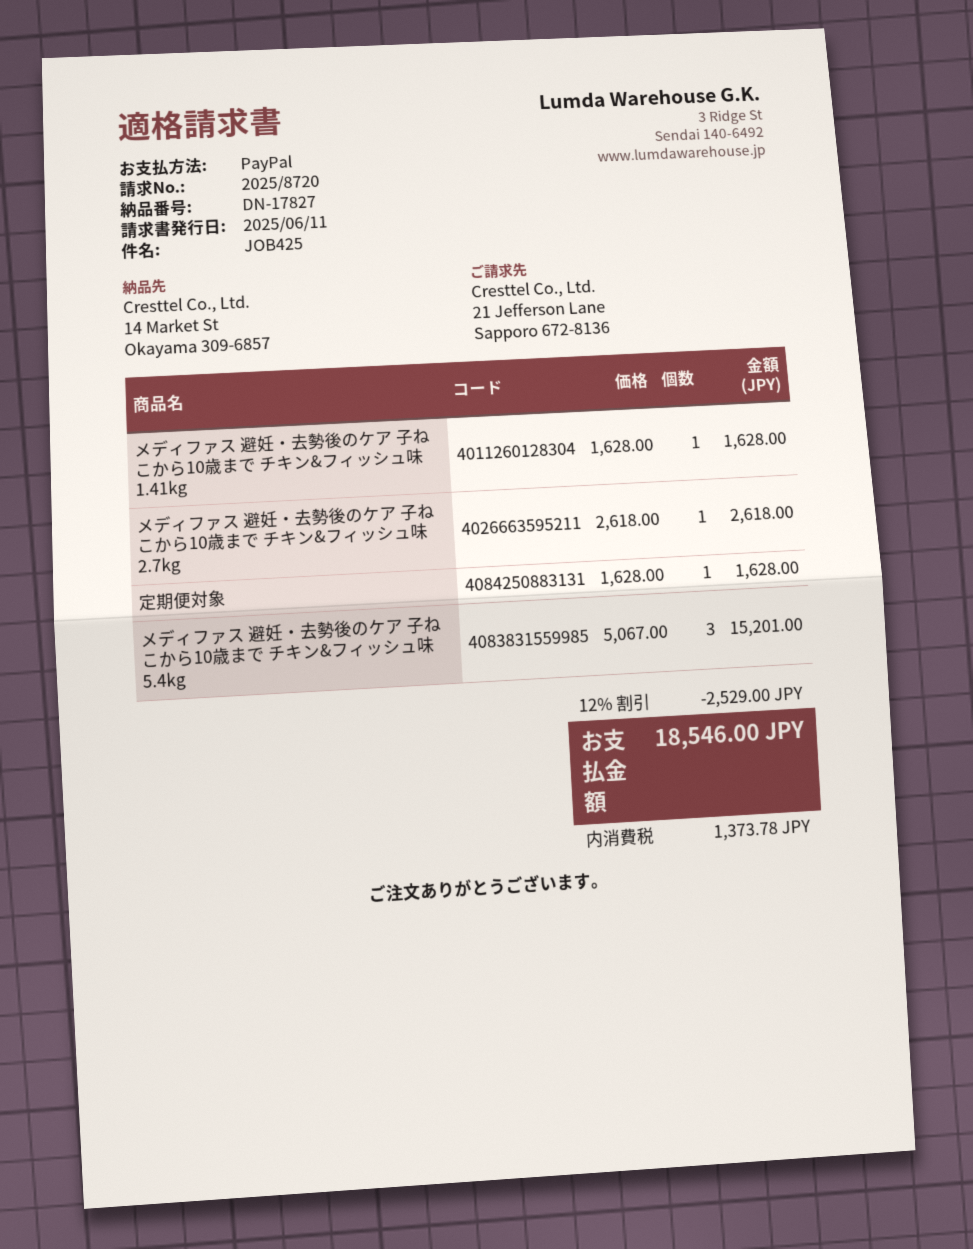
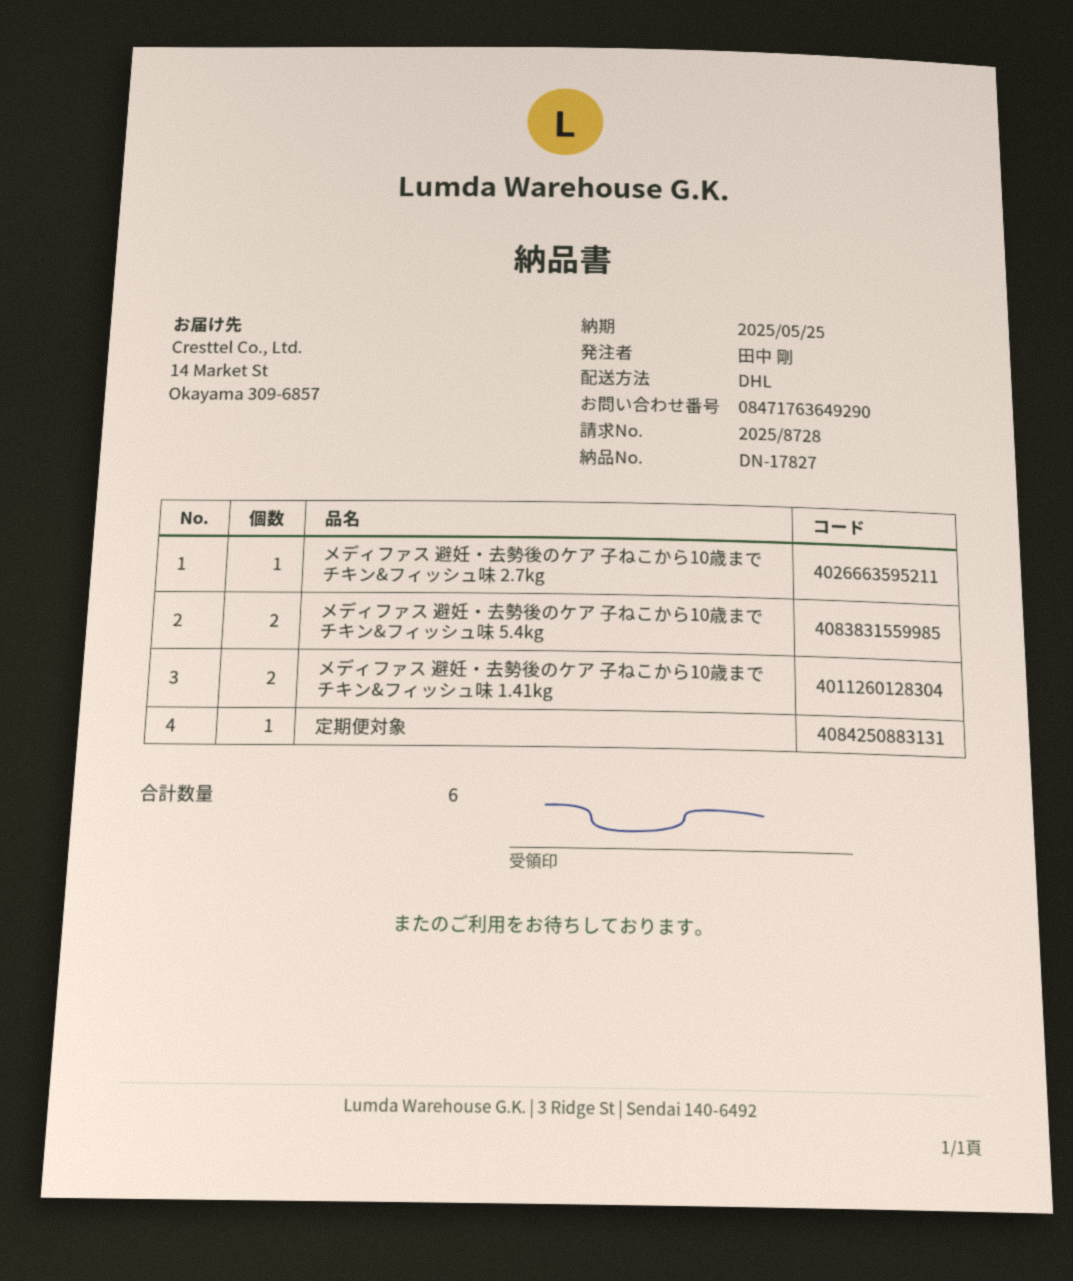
invoice number: 2025/8720 -> 2025/8728
メディファス 避妊・去勢後のケア 子ねこから10歳まで チキン&フィッシュ味 1.41kg: 1 -> 2
メディファス 避妊・去勢後のケア 子ねこから10歳まで チキン&フィッシュ味 5.4kg: 3 -> 2

